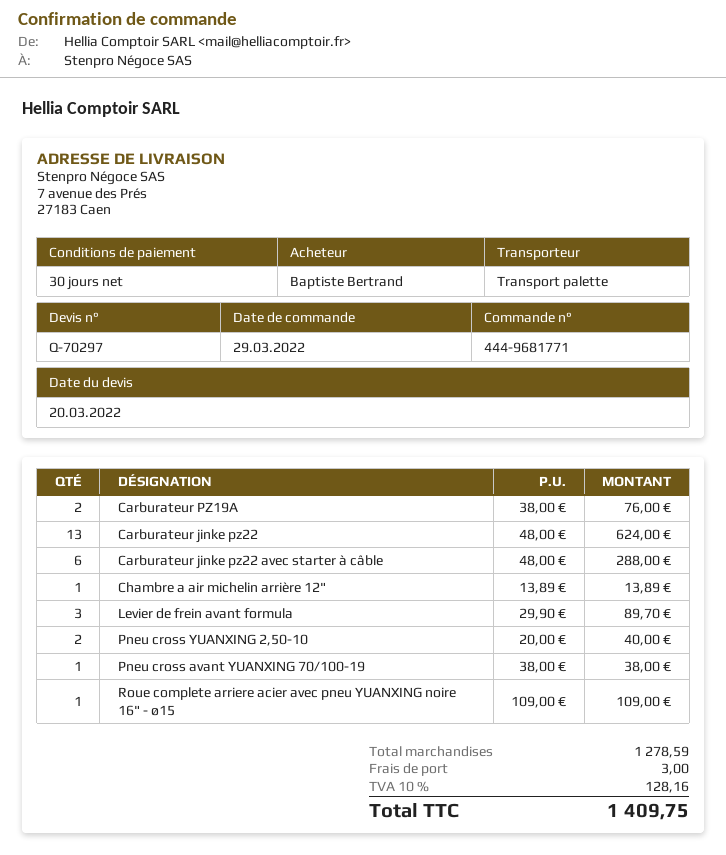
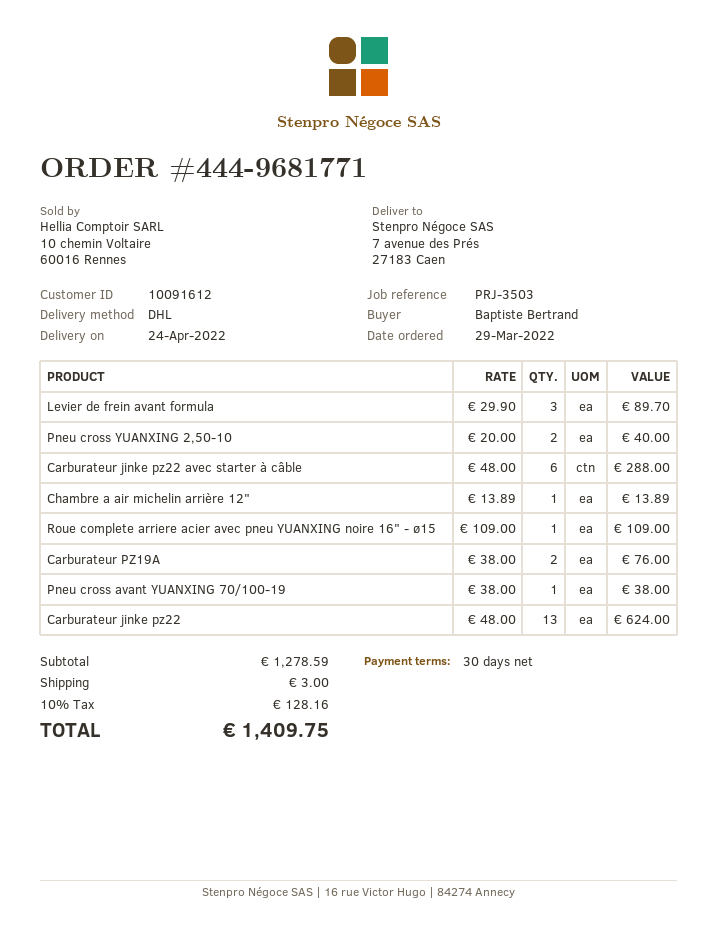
shipping method: pallet freight -> DHL

